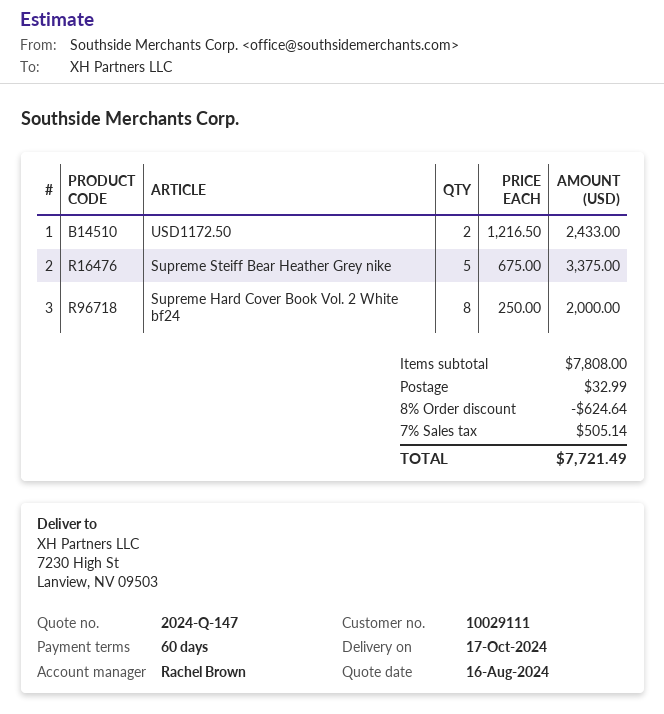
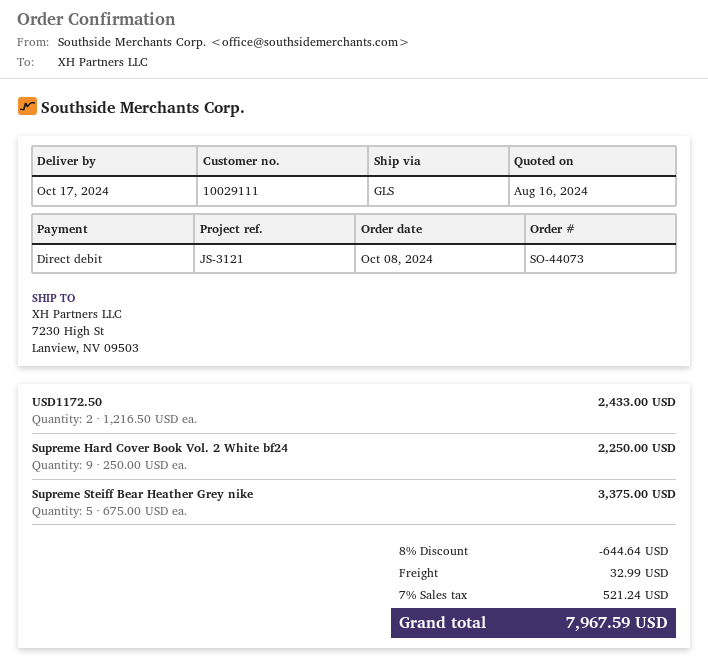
Supreme Hard Cover Book Vol. 2 White bf24: 8 x 250.00 = 2000.00 -> 9 x 250.00 = 2250.00
discount: 8% = 624.64 -> 8% = 644.64
tax: 7% = 505.14 -> 7% = 521.24
total: 7721.49 -> 7967.59

